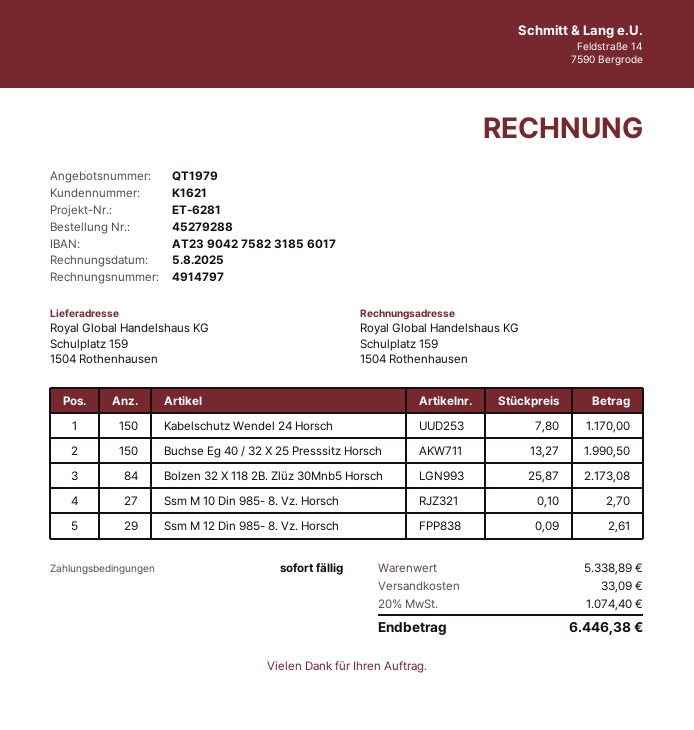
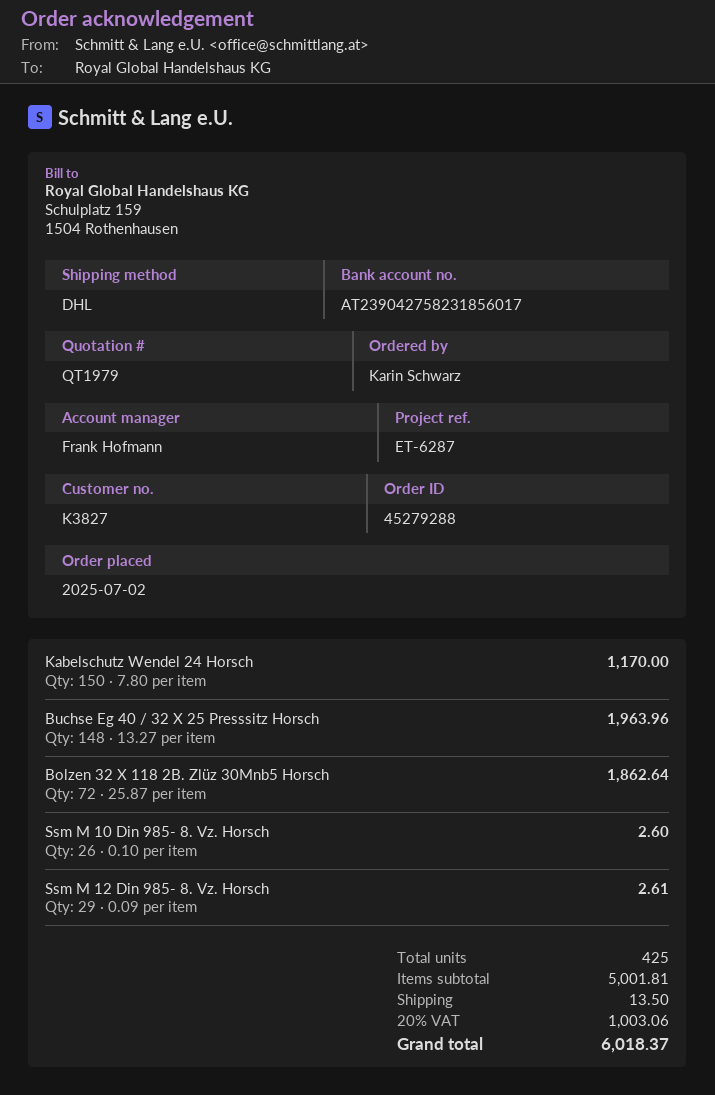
customer number: K1621 -> K3827
reference: ET-6281 -> ET-6287
Buchse Eg 40 / 32 X 25 Presssitz Horsch: 150 x 13.27 = 1990.50 -> 148 x 13.27 = 1963.96
Bolzen 32 X 118 2B. Zlüz 30Mnb5 Horsch: 84 x 25.87 = 2173.08 -> 72 x 25.87 = 1862.64
Ssm M 10 Din 985- 8. Vz. Horsch: 27 x 0.10 = 2.70 -> 26 x 0.10 = 2.60
subtotal: 5338.89 -> 5001.81
shipping: 33.09 -> 13.50
tax: 20% = 1074.40 -> 20% = 1003.06
total: 6446.38 -> 6018.37

